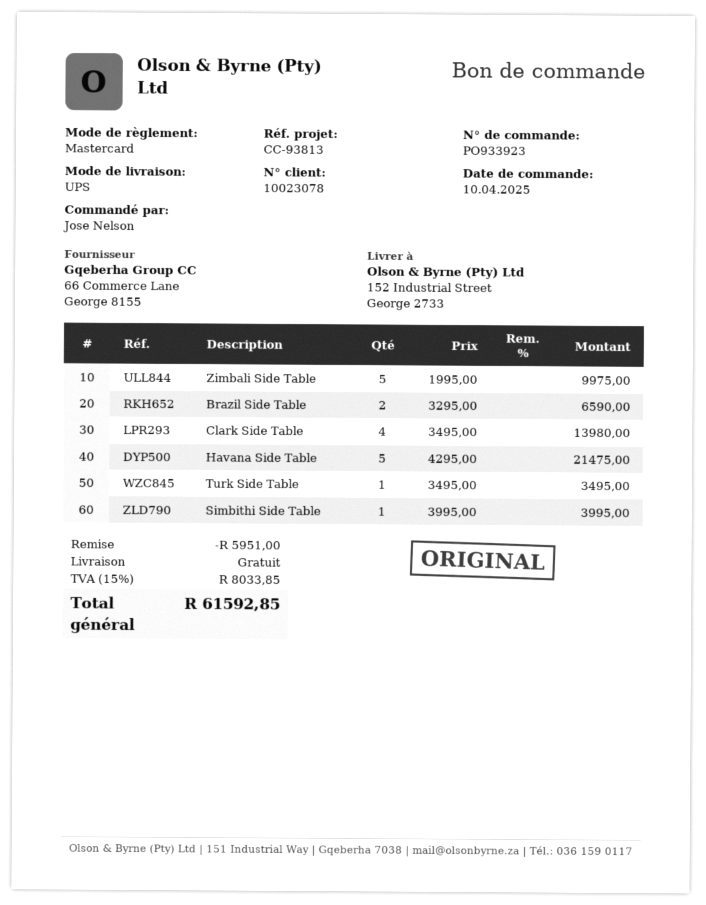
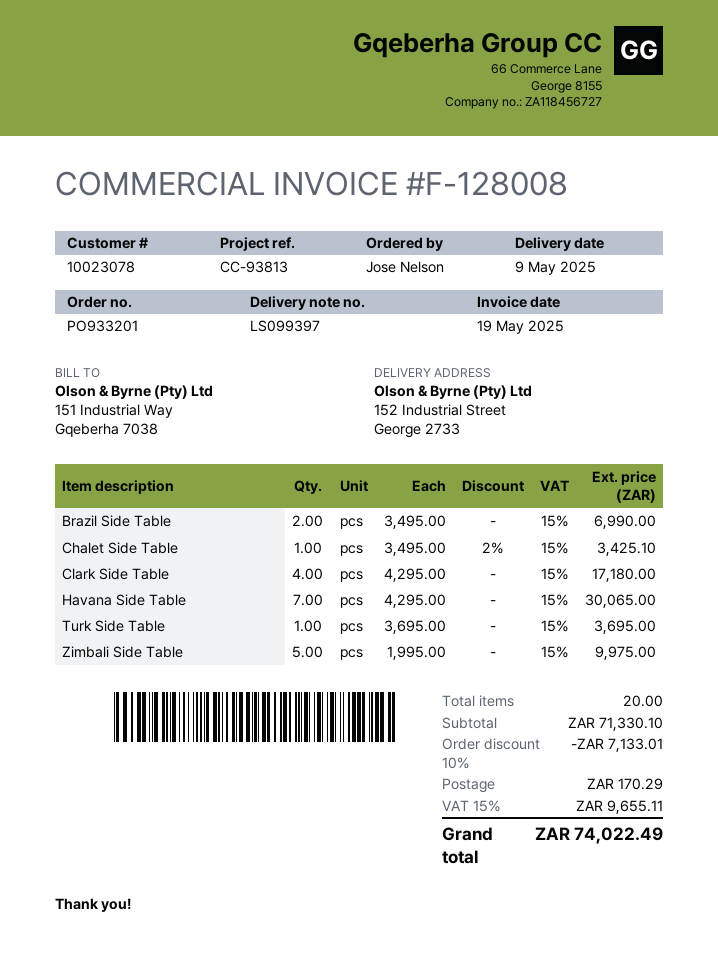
order number: PO933923 -> PO933201
Brazil Side Table: 2 x 3295.00 = 6590.00 -> 2 x 3495.00 = 6990.00
Clark Side Table: 4 x 3495.00 = 13980.00 -> 4 x 4295.00 = 17180.00
Havana Side Table: 5 x 4295.00 = 21475.00 -> 7 x 4295.00 = 30065.00
Turk Side Table: 1 x 3495.00 = 3495.00 -> 1 x 3695.00 = 3695.00
Simbithi Side Table: 1 x 3995.00 = 3995.00 -> none
Chalet Side Table: none -> 1 x 3495.00 - 2% = 3425.10
discount: 5951.00 -> 7133.01
shipping: 0.00 -> 170.29
tax: 15% = 8033.85 -> 15% = 9655.11
total: 61592.85 -> 74022.49

